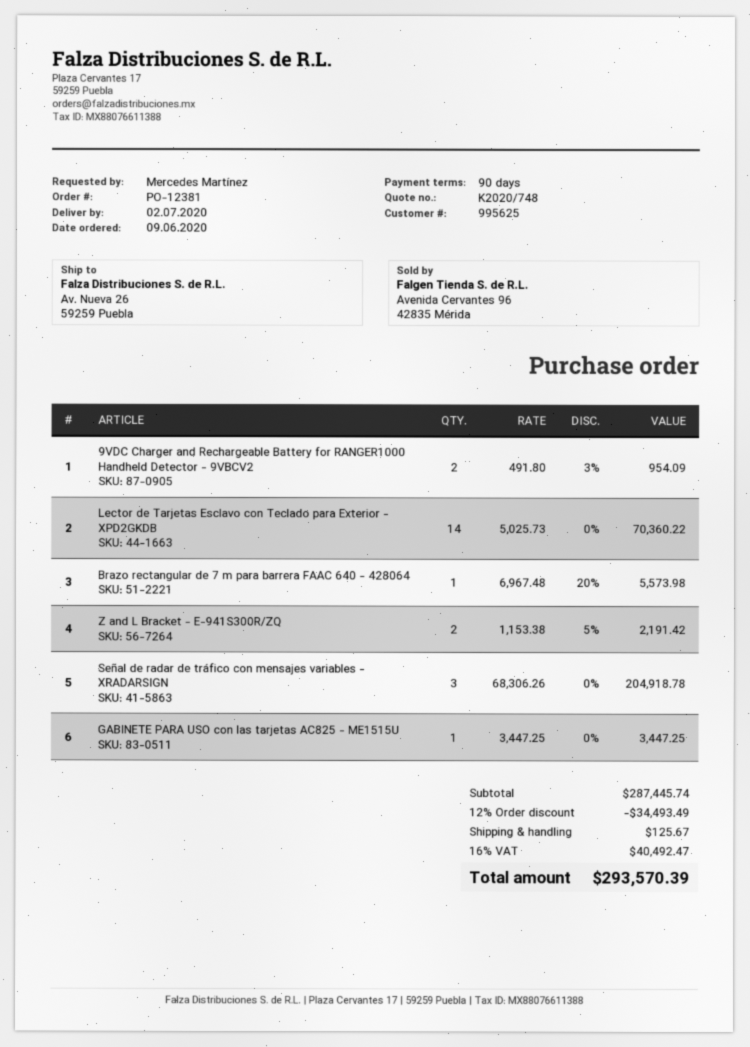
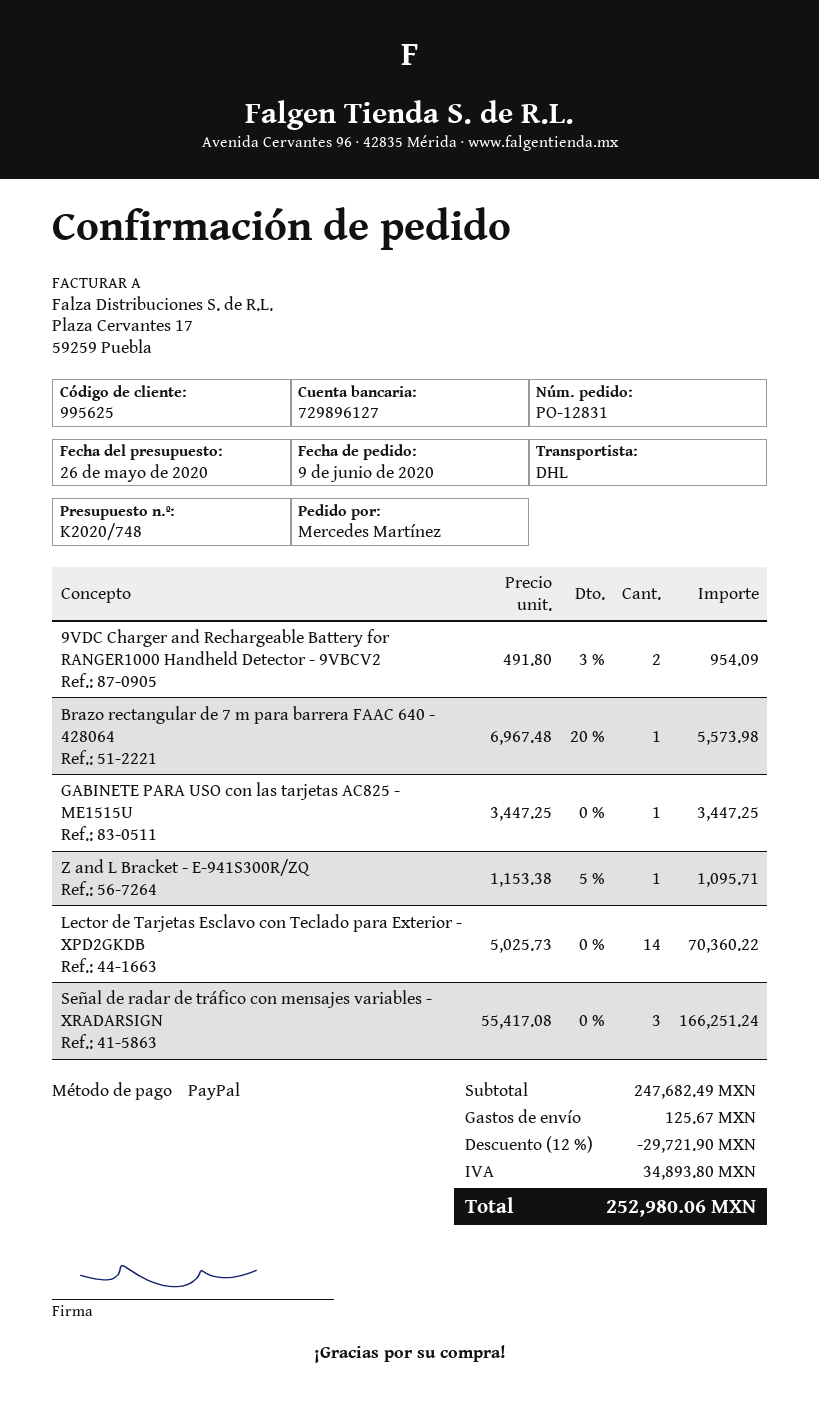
order number: PO-12381 -> PO-12831
Z and L Bracket - E-941S300R/ZQ: 2 x 1153.38 - 5% = 2191.42 -> 1 x 1153.38 - 5% = 1095.71
Señal de radar de tráfico con mensajes variables - XRADARSIGN: 3 x 68306.26 = 204918.78 -> 3 x 55417.08 = 166251.24
subtotal: 287445.74 -> 247682.49
discount: 12% = 34493.49 -> 12% = 29721.90
tax: 40492.47 -> 34893.80
total: 293570.39 -> 252980.06

